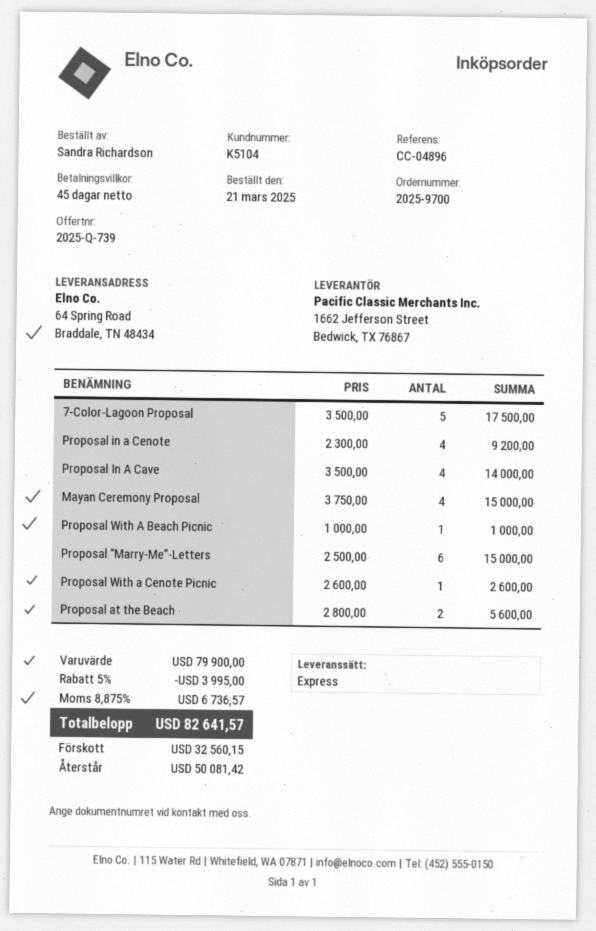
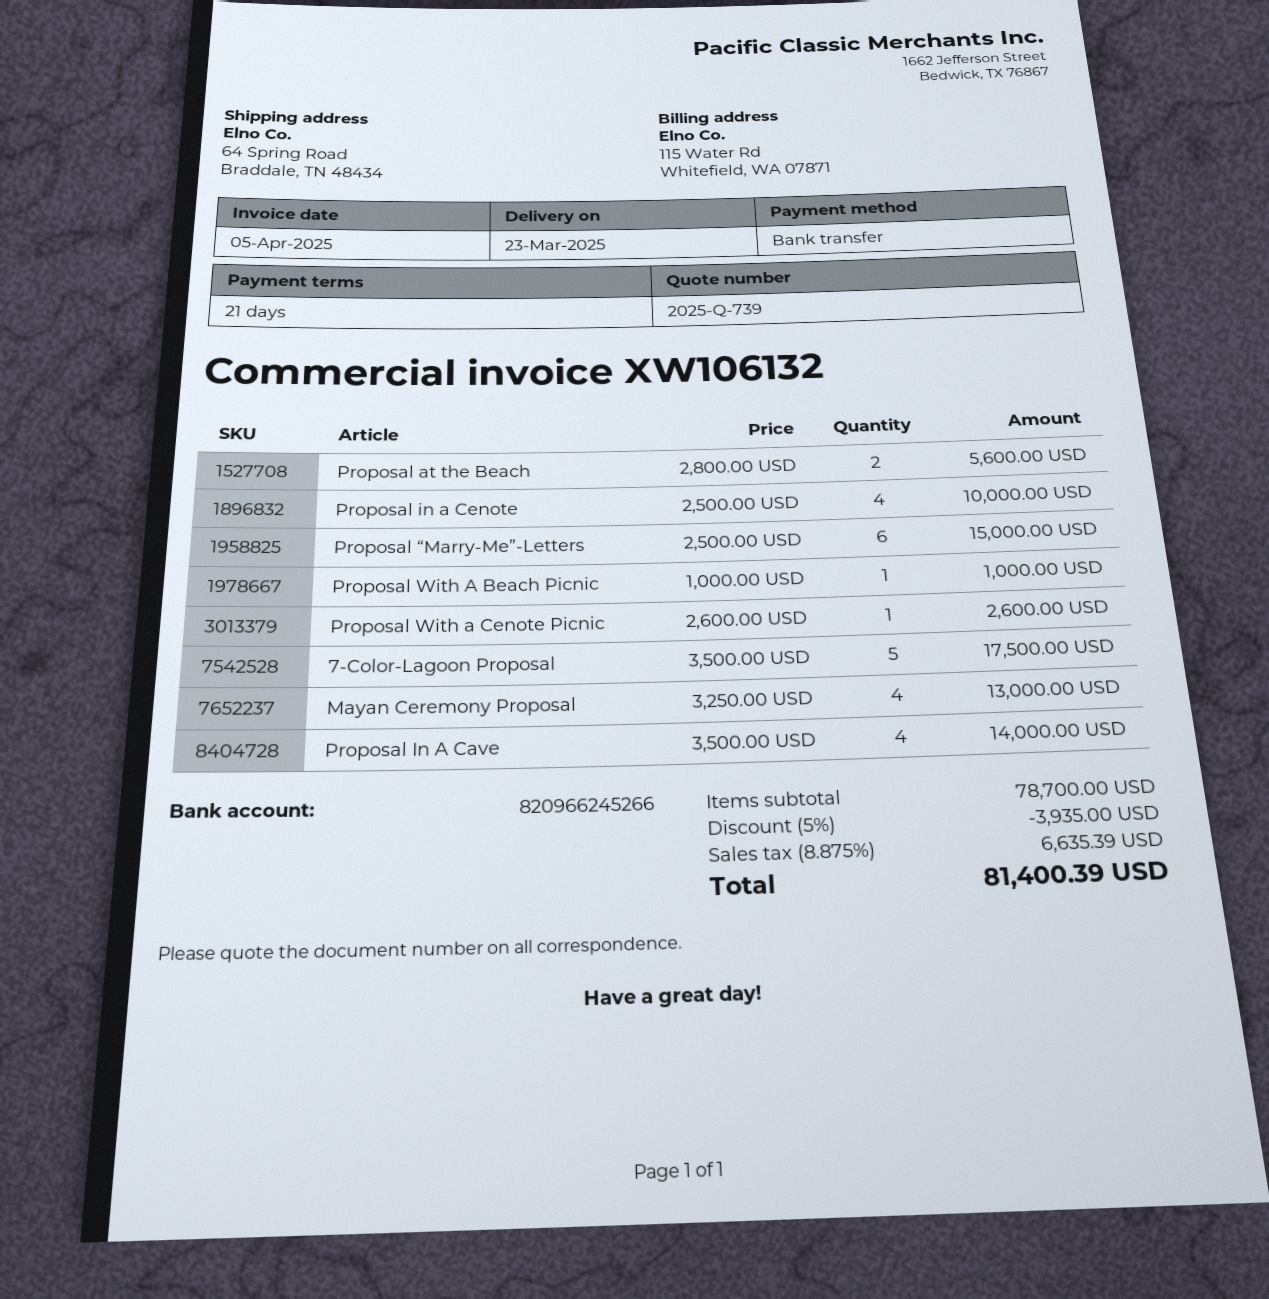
payment terms: 45 days -> 21 days
Proposal in a Cenote: 4 x 2300.00 = 9200.00 -> 4 x 2500.00 = 10000.00
Mayan Ceremony Proposal: 4 x 3750.00 = 15000.00 -> 4 x 3250.00 = 13000.00
subtotal: 79900.00 -> 78700.00
discount: 5% = 3995.00 -> 5% = 3935.00
tax: 8.875% = 6736.57 -> 8.875% = 6635.39
total: 82641.57 -> 81400.39

